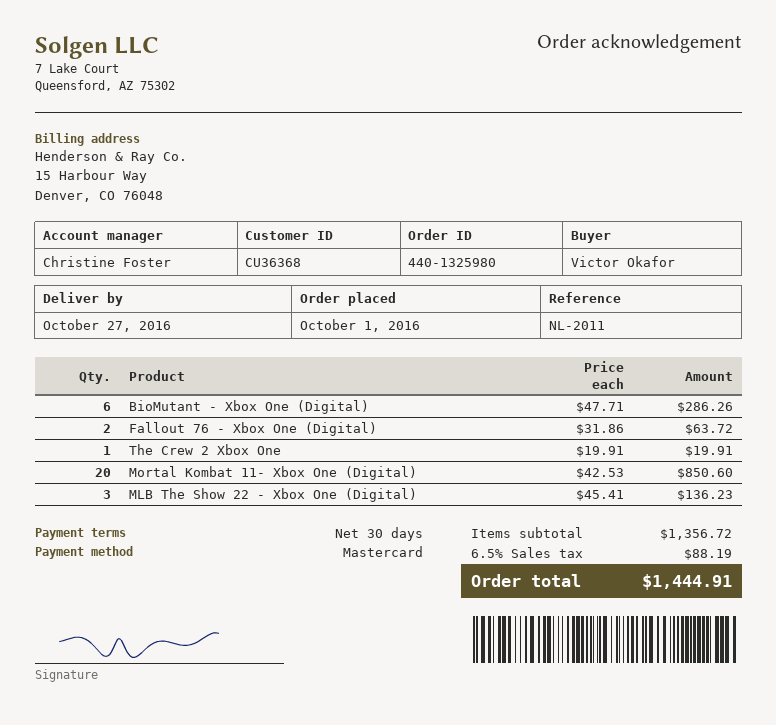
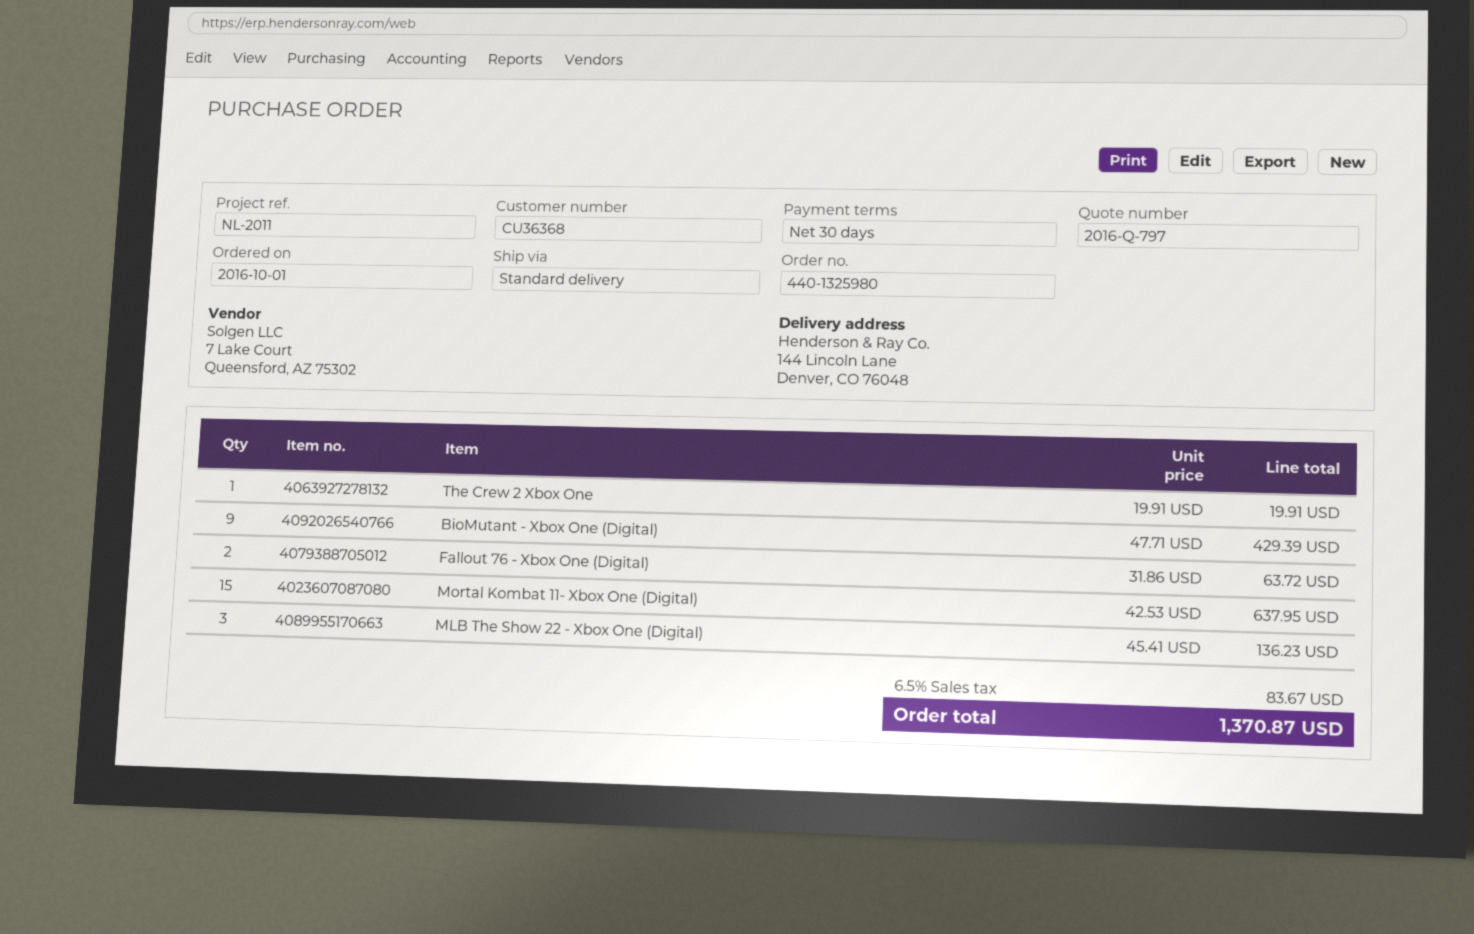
BioMutant - Xbox One (Digital): 6 x 47.71 = 286.26 -> 9 x 47.71 = 429.39
Mortal Kombat 11- Xbox One (Digital): 20 x 42.53 = 850.60 -> 15 x 42.53 = 637.95
tax: 6.5% = 88.19 -> 6.5% = 83.67
total: 1444.91 -> 1370.87

